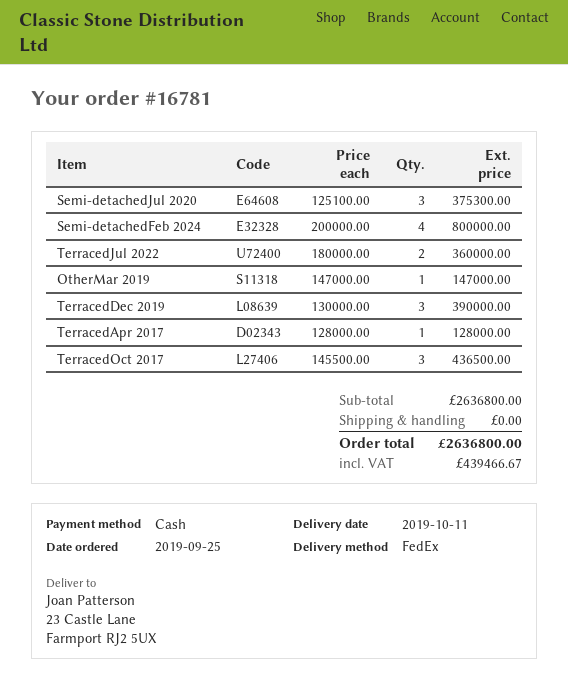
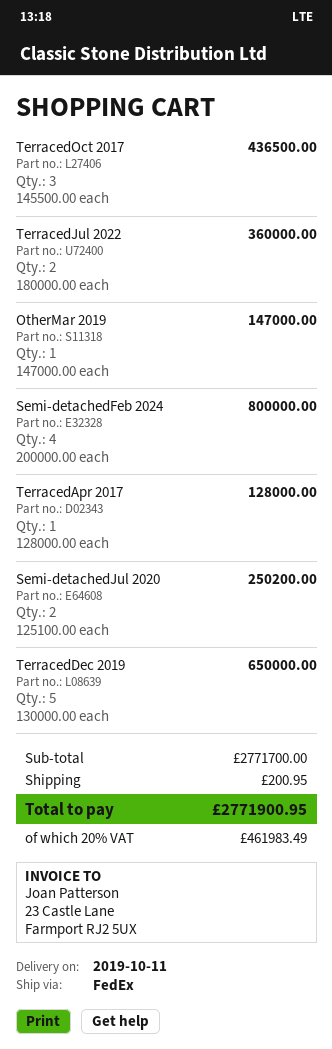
Semi-detachedJul 2020: 3 x 125100.00 = 375300.00 -> 2 x 125100.00 = 250200.00
TerracedDec 2019: 3 x 130000.00 = 390000.00 -> 5 x 130000.00 = 650000.00
subtotal: 2636800.00 -> 2771700.00
shipping: 0.00 -> 200.95
tax: 439466.67 -> 461983.49
total: 2636800.00 -> 2771900.95

